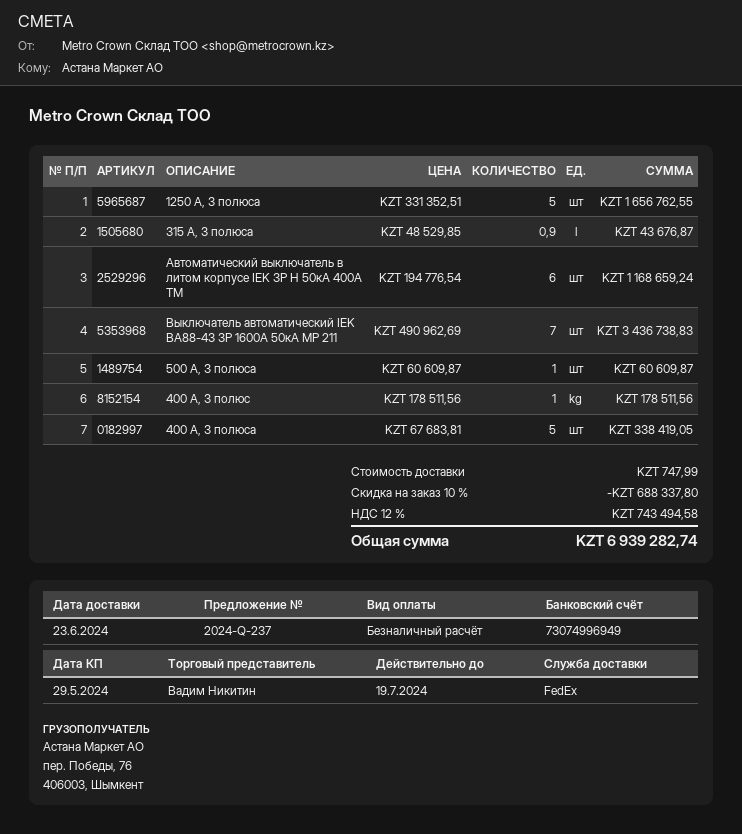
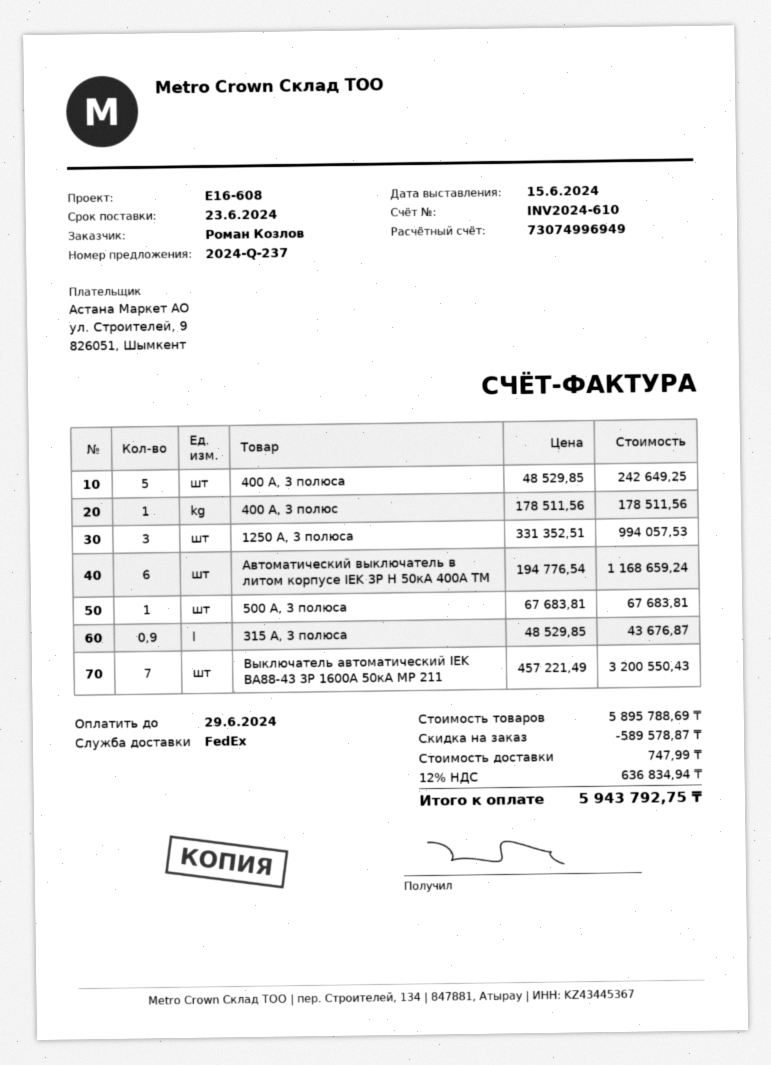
1250 А, 3 полюса: 5 x 331352.51 = 1656762.55 -> 3 x 331352.51 = 994057.53
Выключатель автоматический IEK ВА88-43 3Р 1600А 50кА МР 211: 7 x 490962.69 = 3436738.83 -> 7 x 457221.49 = 3200550.43
500 А, 3 полюса: 1 x 60609.87 = 60609.87 -> 1 x 67683.81 = 67683.81
400 А, 3 полюса: 5 x 67683.81 = 338419.05 -> 5 x 48529.85 = 242649.25
discount: 688337.80 -> 589578.87
tax: 12% = 743494.58 -> 12% = 636834.94
total: 6939282.74 -> 5943792.75

